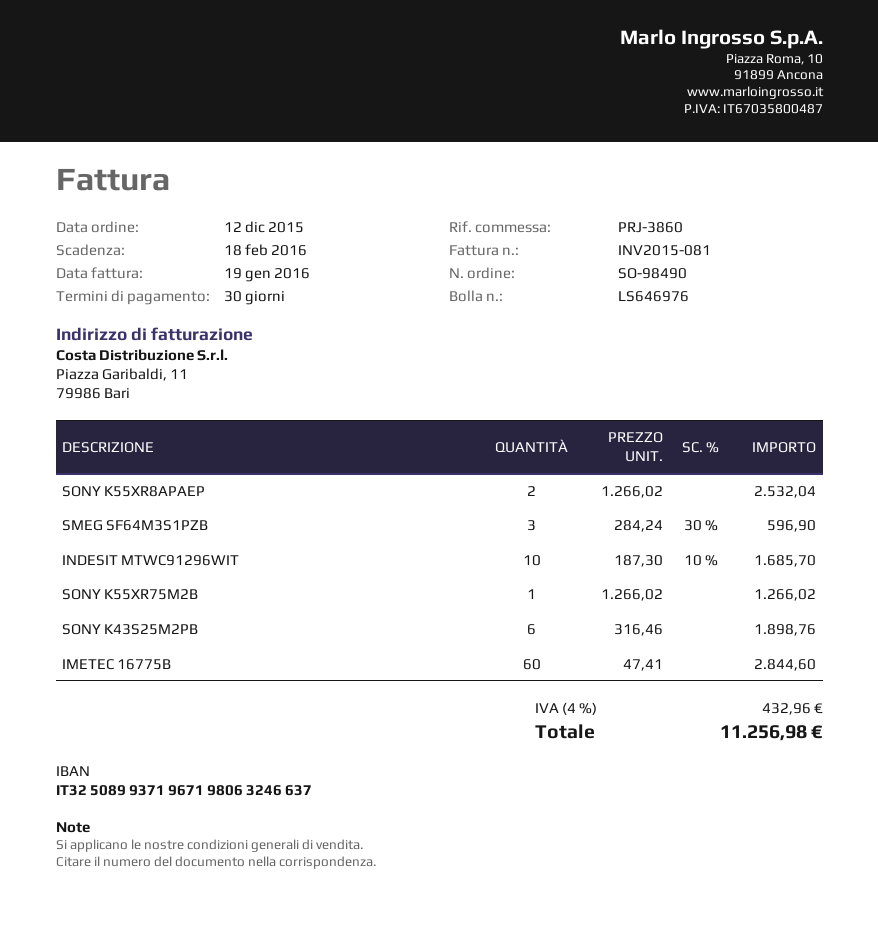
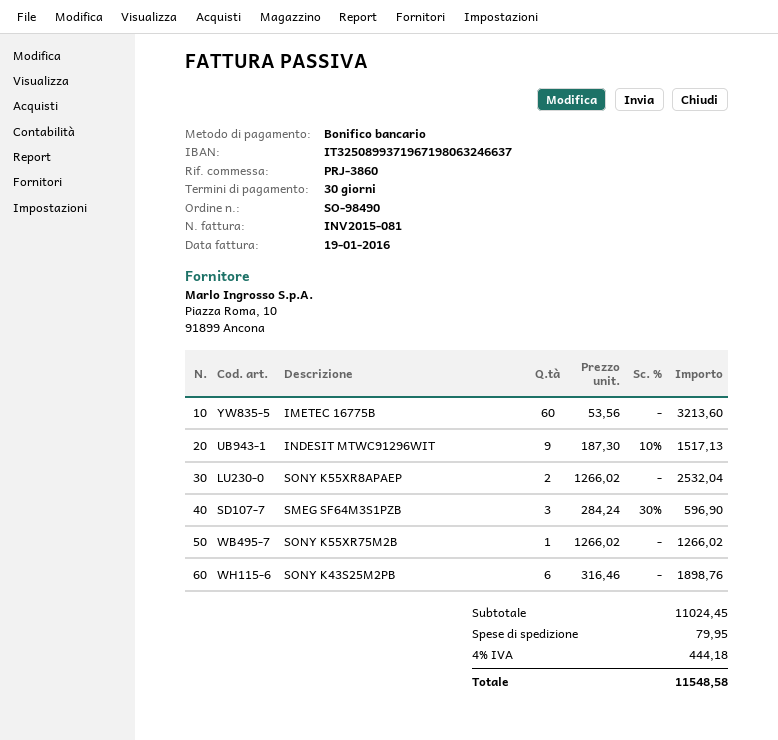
INDESIT MTWC91296WIT: 10 x 187.30 - 10% = 1685.70 -> 9 x 187.30 - 10% = 1517.13
IMETEC 16775B: 60 x 47.41 = 2844.60 -> 60 x 53.56 = 3213.60
shipping: none -> 79.95
tax: 4% = 432.96 -> 4% = 444.18
total: 11256.98 -> 11548.58

